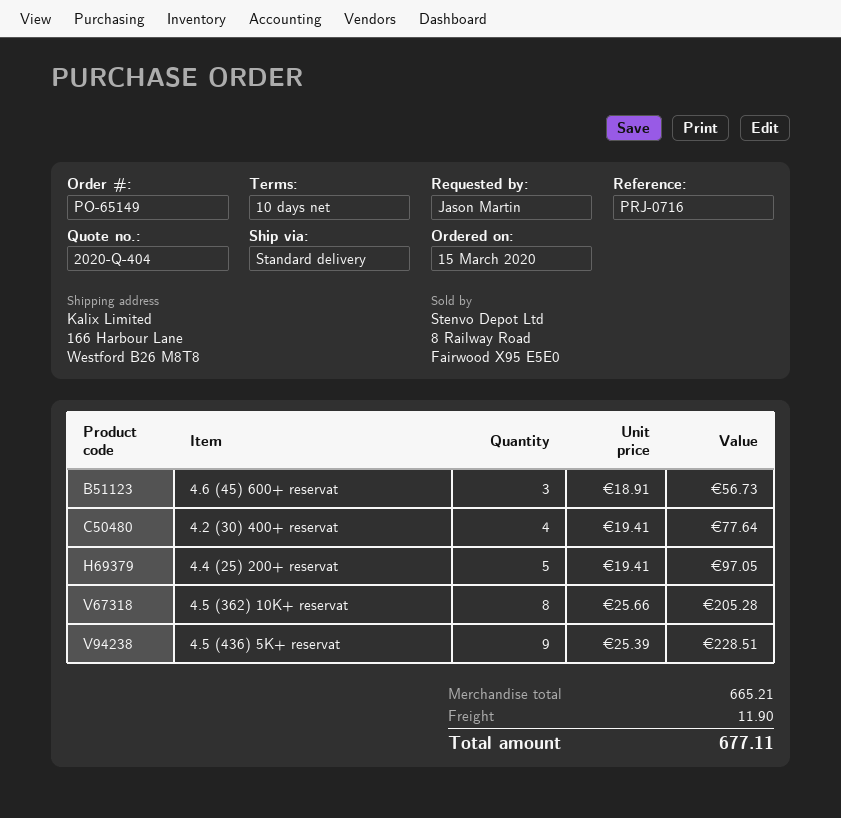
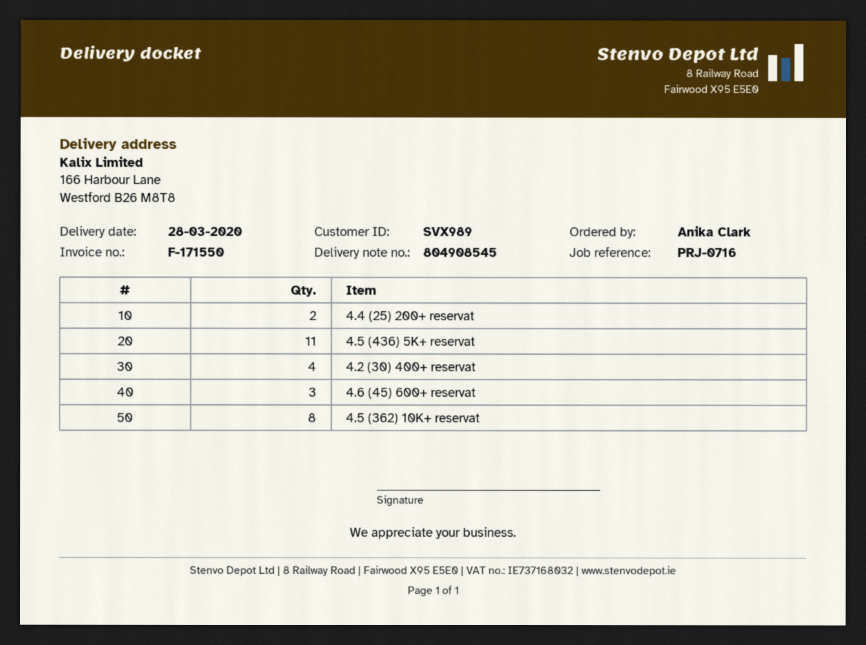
ordered by: Jason Martin -> Anika Clark
4.4 (25) 200+ reservat: 5 -> 2
4.5 (436) 5K+ reservat: 9 -> 11

